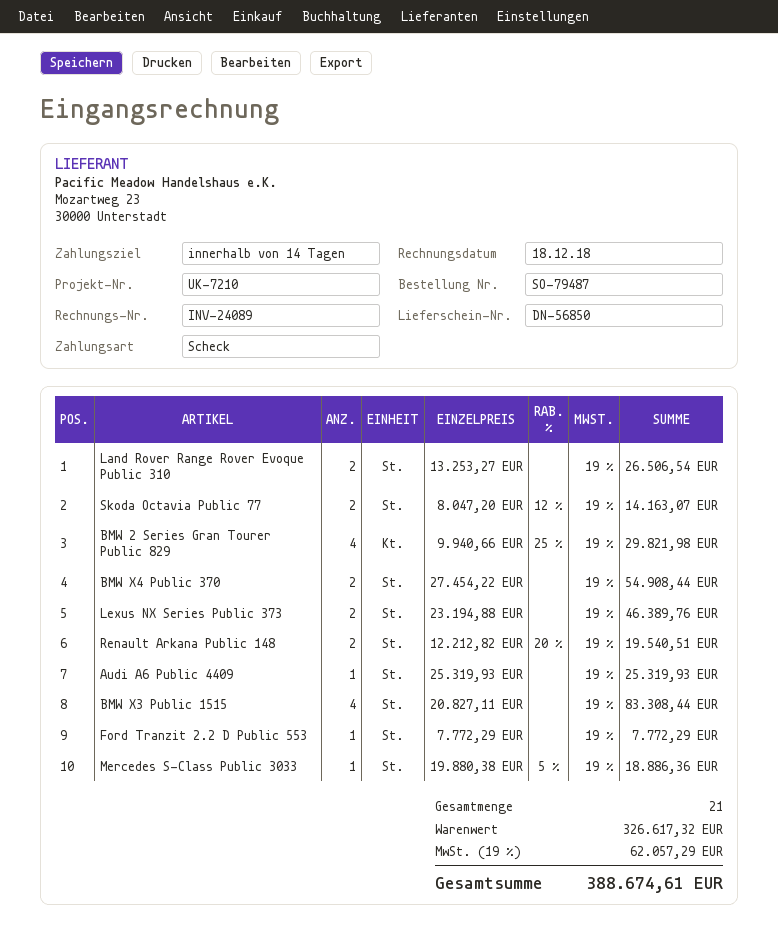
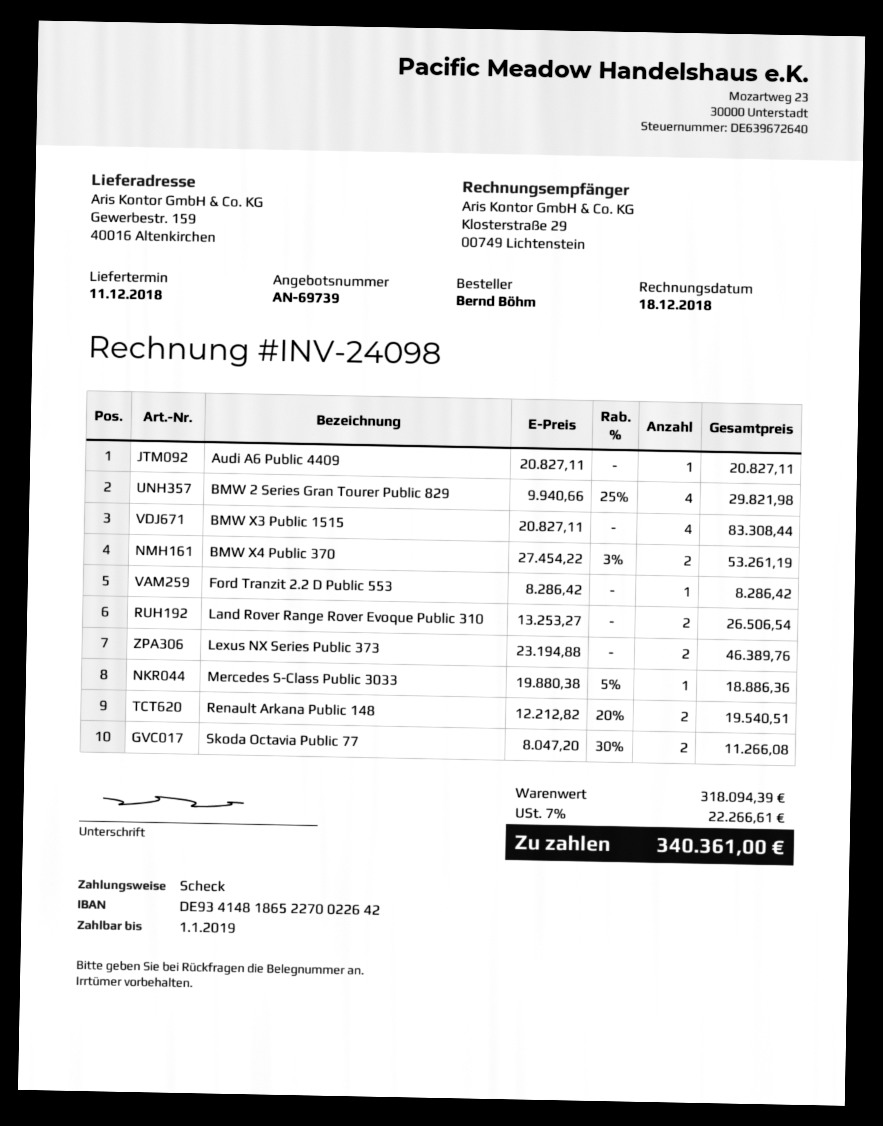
invoice number: INV-24089 -> INV-24098
Skoda Octavia Public 77: 2 x 8047.20 - 12% = 14163.07 -> 2 x 8047.20 - 30% = 11266.08
BMW X4 Public 370: 2 x 27454.22 = 54908.44 -> 2 x 27454.22 - 3% = 53261.19
Audi A6 Public 4409: 1 x 25319.93 = 25319.93 -> 1 x 20827.11 = 20827.11
Ford Tranzit 2.2 D Public 553: 1 x 7772.29 = 7772.29 -> 1 x 8286.42 = 8286.42
subtotal: 326617.32 -> 318094.39
tax: 19% = 62057.29 -> 7% = 22266.61
total: 388674.61 -> 340361.00

